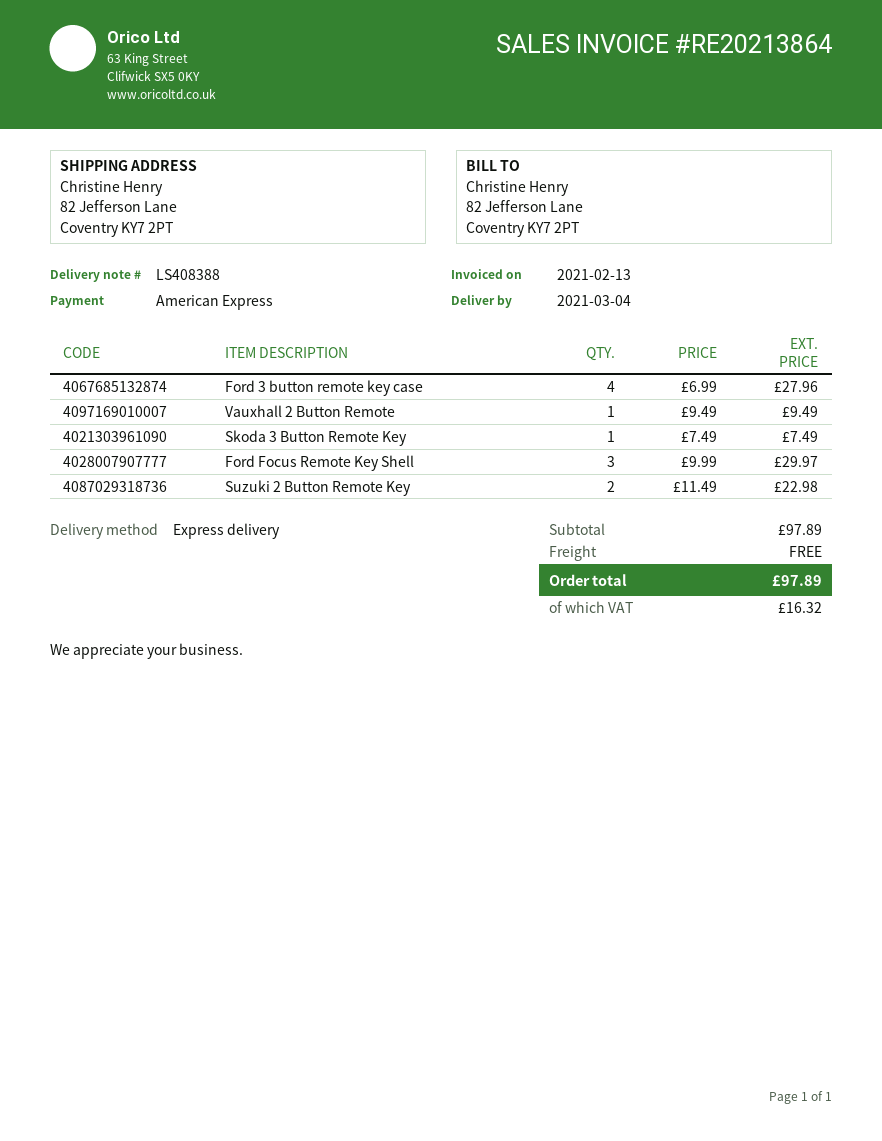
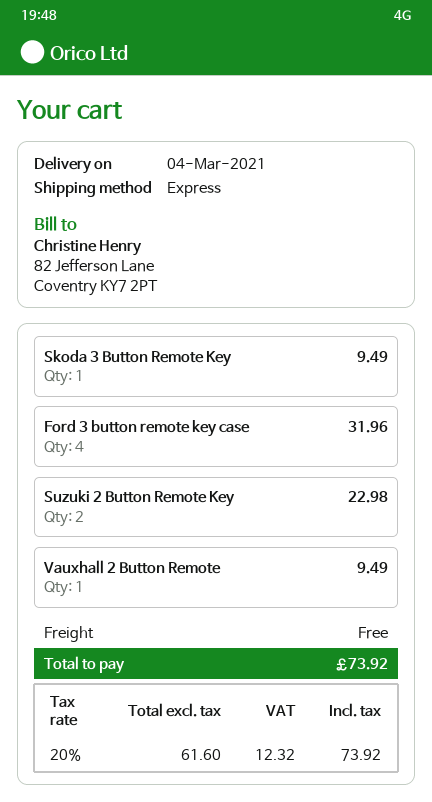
Ford 3 button remote key case: 4 for 27.96 -> 4 for 31.96
Skoda 3 Button Remote Key: 1 for 7.49 -> 1 for 9.49
Ford Focus Remote Key Shell: 3 for 29.97 -> none
tax: 16.32 -> 12.32
total: 97.89 -> 73.92

